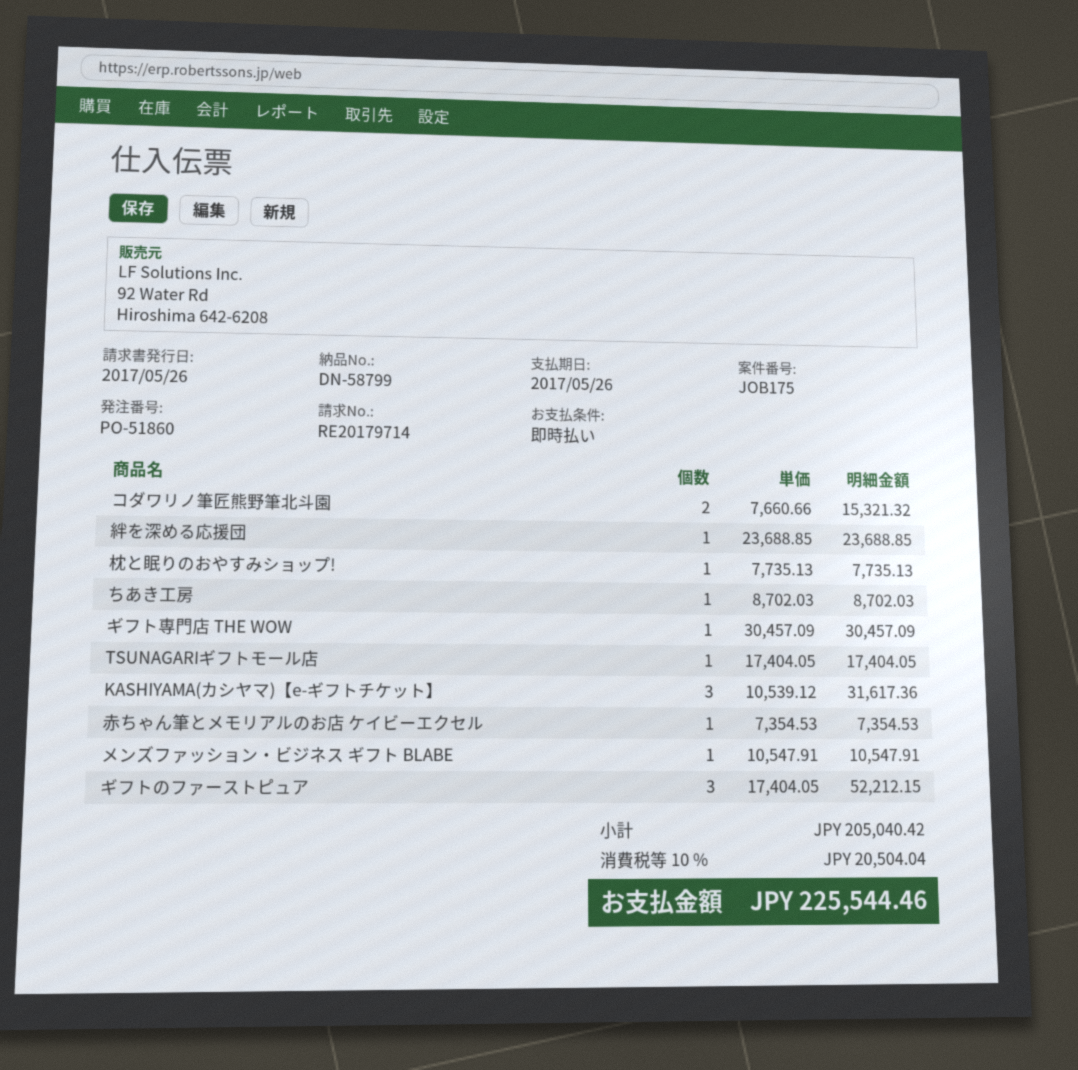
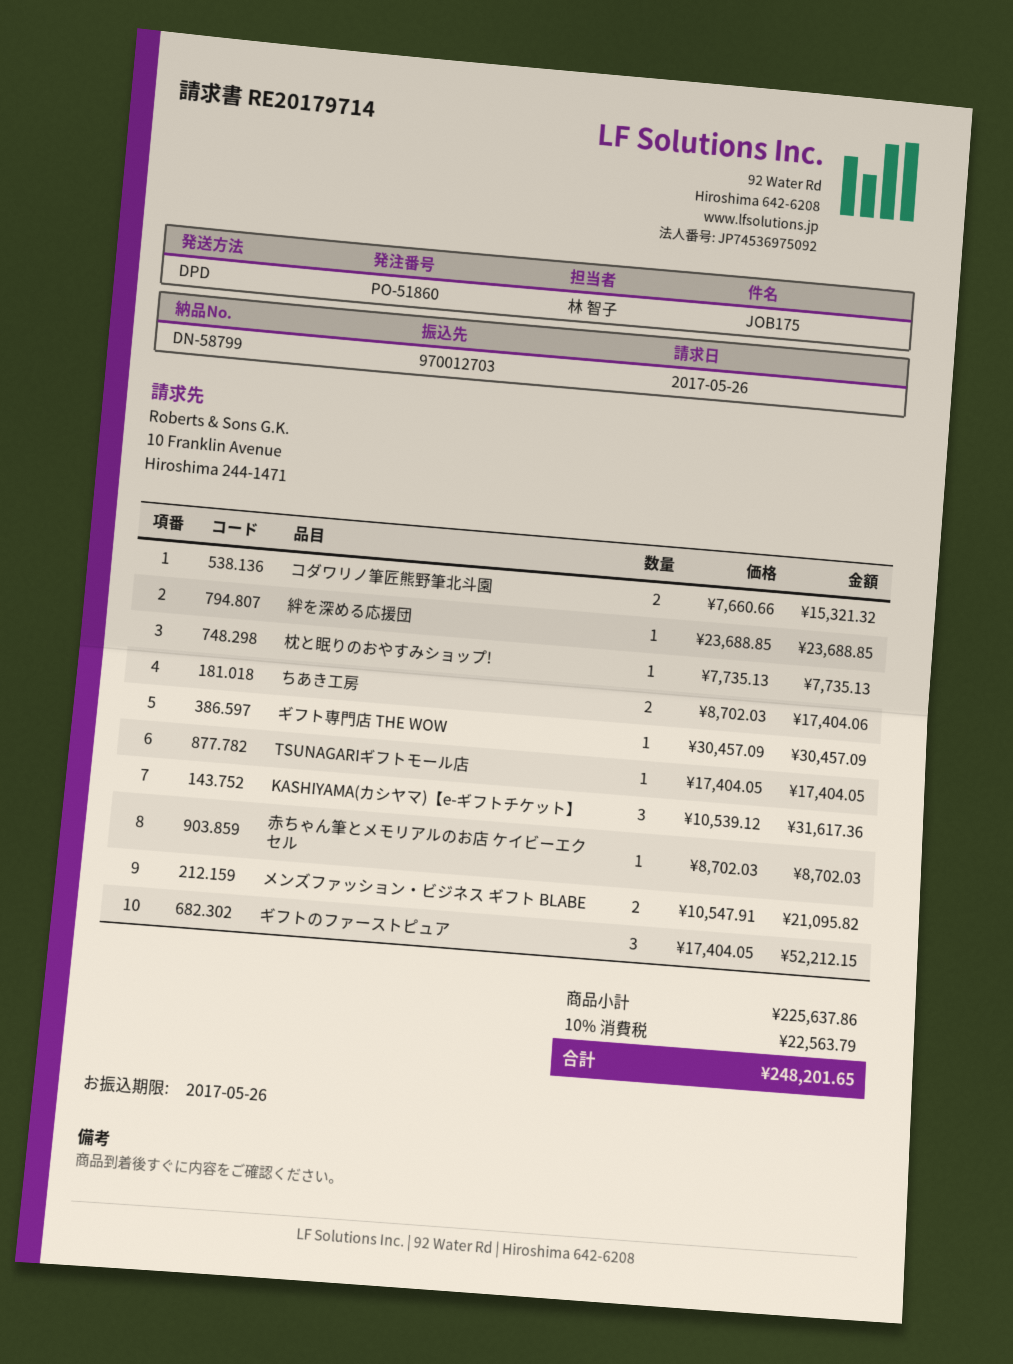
ちあき工房: 1 x 8702.03 = 8702.03 -> 2 x 8702.03 = 17404.06
赤ちゃん筆とメモリアルのお店 ケイビーエクセル: 1 x 7354.53 = 7354.53 -> 1 x 8702.03 = 8702.03
メンズファッション・ビジネス ギフト BLABE: 1 x 10547.91 = 10547.91 -> 2 x 10547.91 = 21095.82
subtotal: 205040.42 -> 225637.86
tax: 10% = 20504.04 -> 10% = 22563.79
total: 225544.46 -> 248201.65

